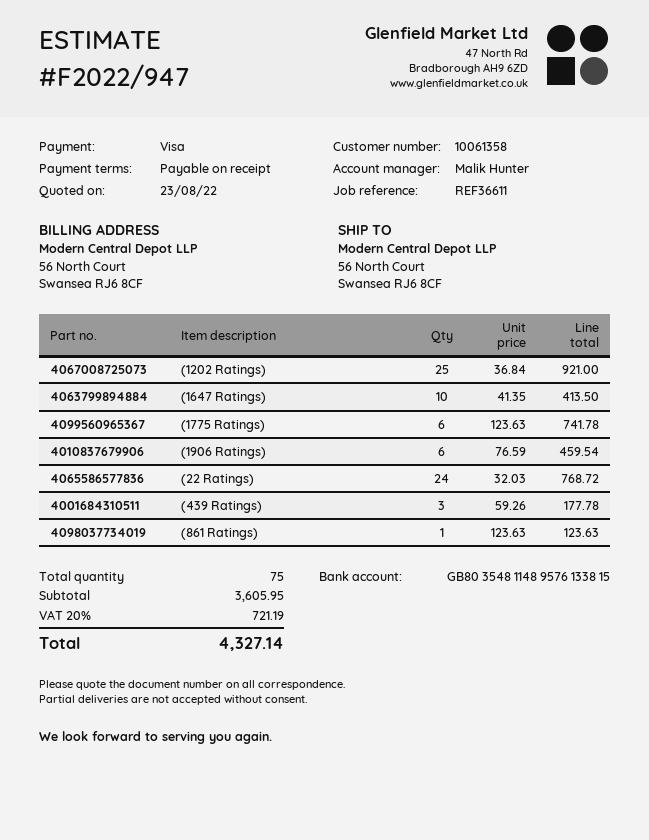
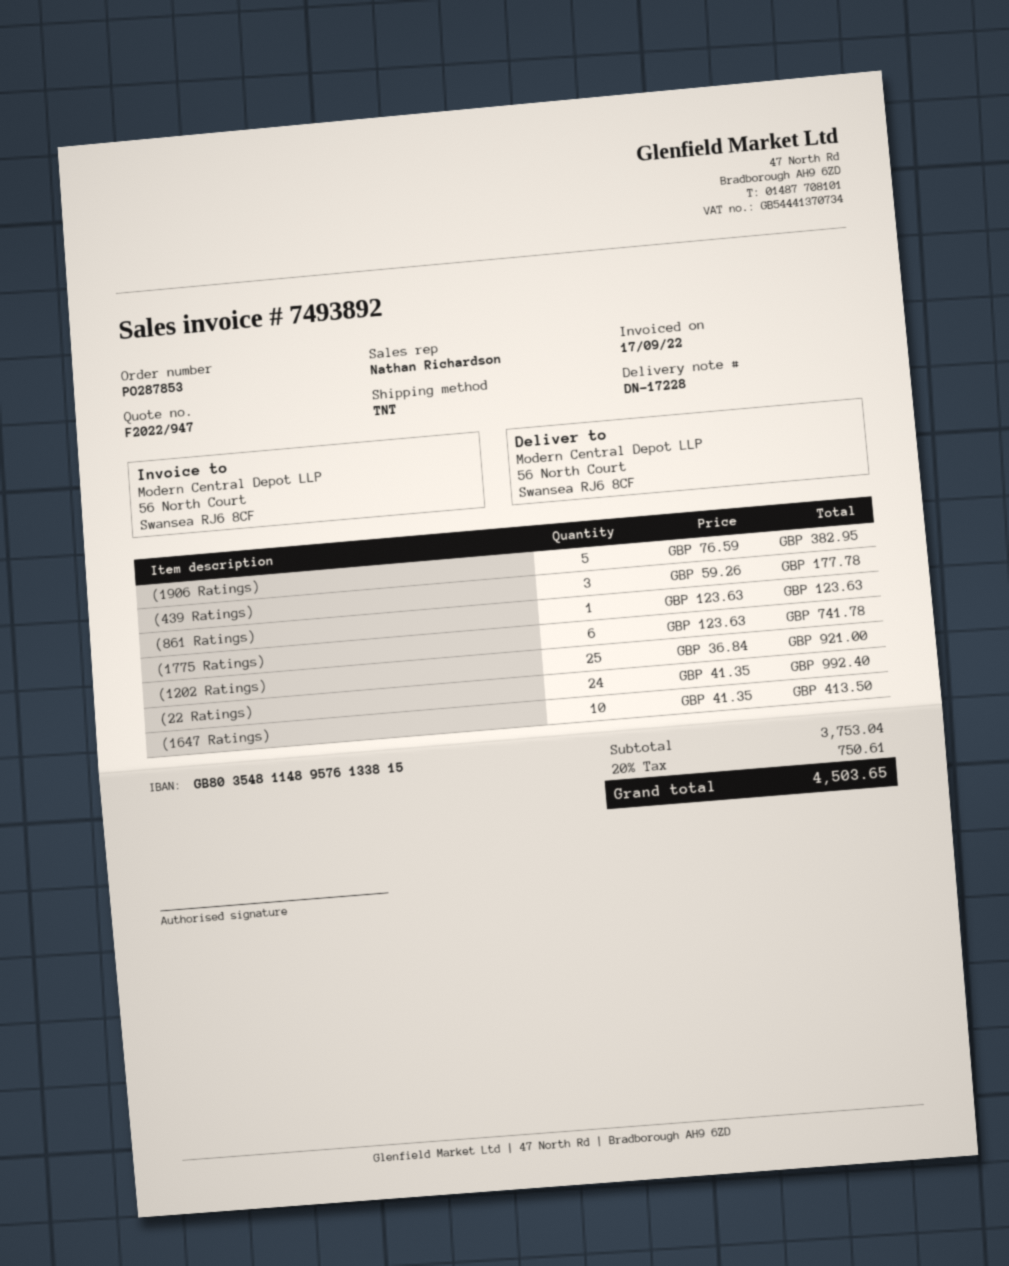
sales rep: Malik Hunter -> Nathan Richardson
(1906 Ratings): 6 x 76.59 = 459.54 -> 5 x 76.59 = 382.95
(22 Ratings): 24 x 32.03 = 768.72 -> 24 x 41.35 = 992.40
subtotal: 3605.95 -> 3753.04
tax: 20% = 721.19 -> 20% = 750.61
total: 4327.14 -> 4503.65

